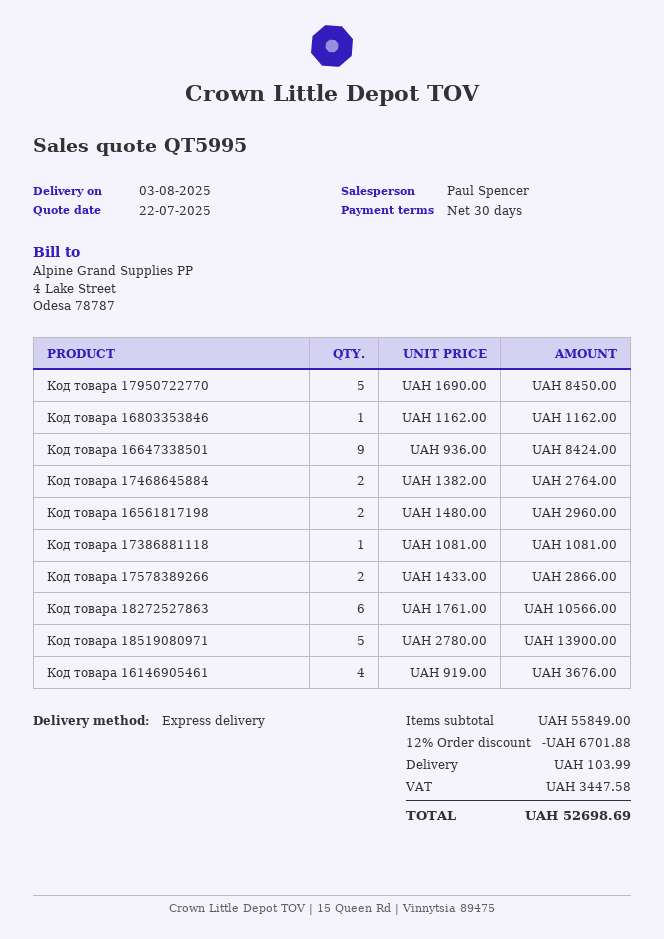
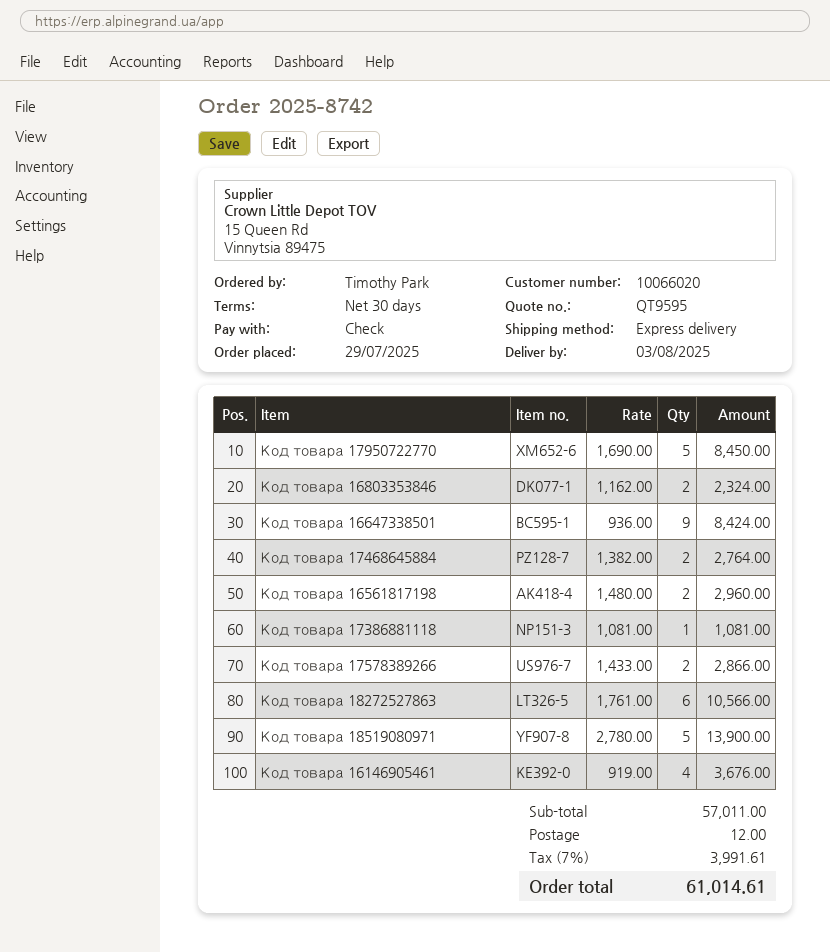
quote number: QT5995 -> QT9595
Код товара 16803353846: 1 x 1162.00 = 1162.00 -> 2 x 1162.00 = 2324.00
subtotal: 55849.00 -> 57011.00
discount: 12% = 6701.88 -> none
shipping: 103.99 -> 12.00
tax: 3447.58 -> 3991.61
total: 52698.69 -> 61014.61

